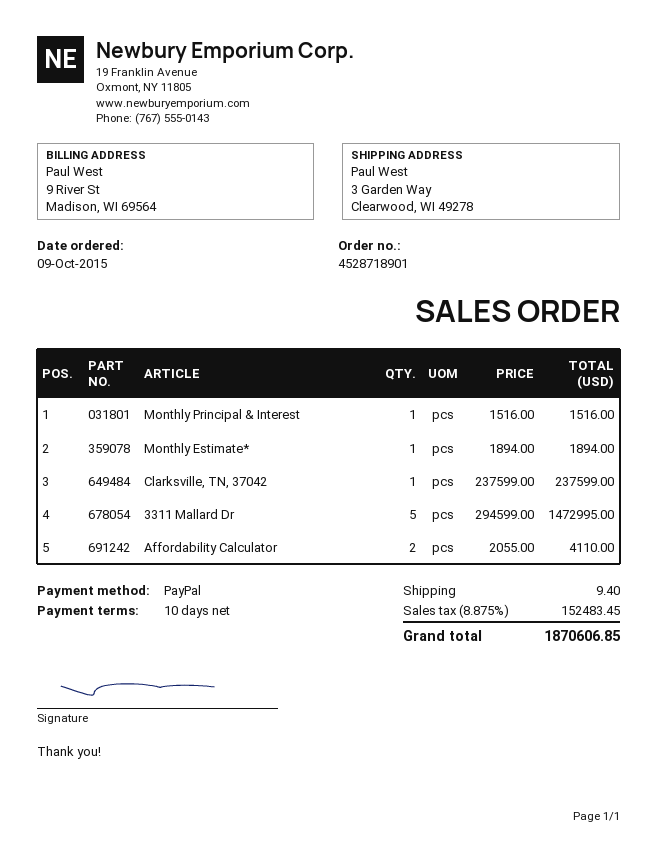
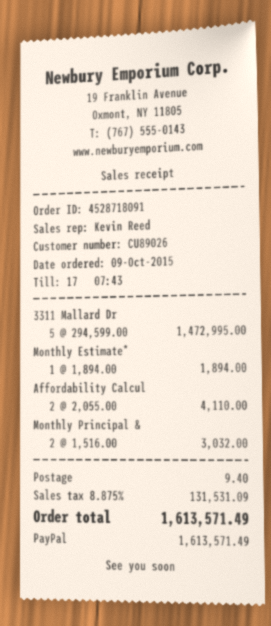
order number: 4528718901 -> 4528718091
Monthly Principal & Interest: 1 x 1516.00 = 1516.00 -> 2 x 1516.00 = 3032.00
Clarksville, TN, 37042: 1 x 237599.00 = 237599.00 -> none
tax: 8.875% = 152483.45 -> 8.875% = 131531.09
total: 1870606.85 -> 1613571.49

